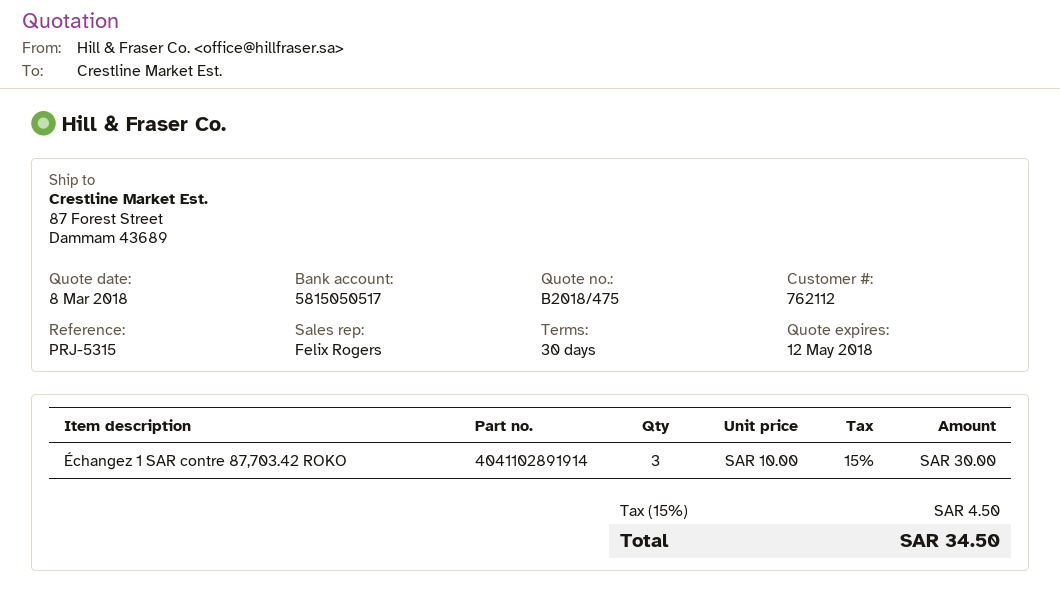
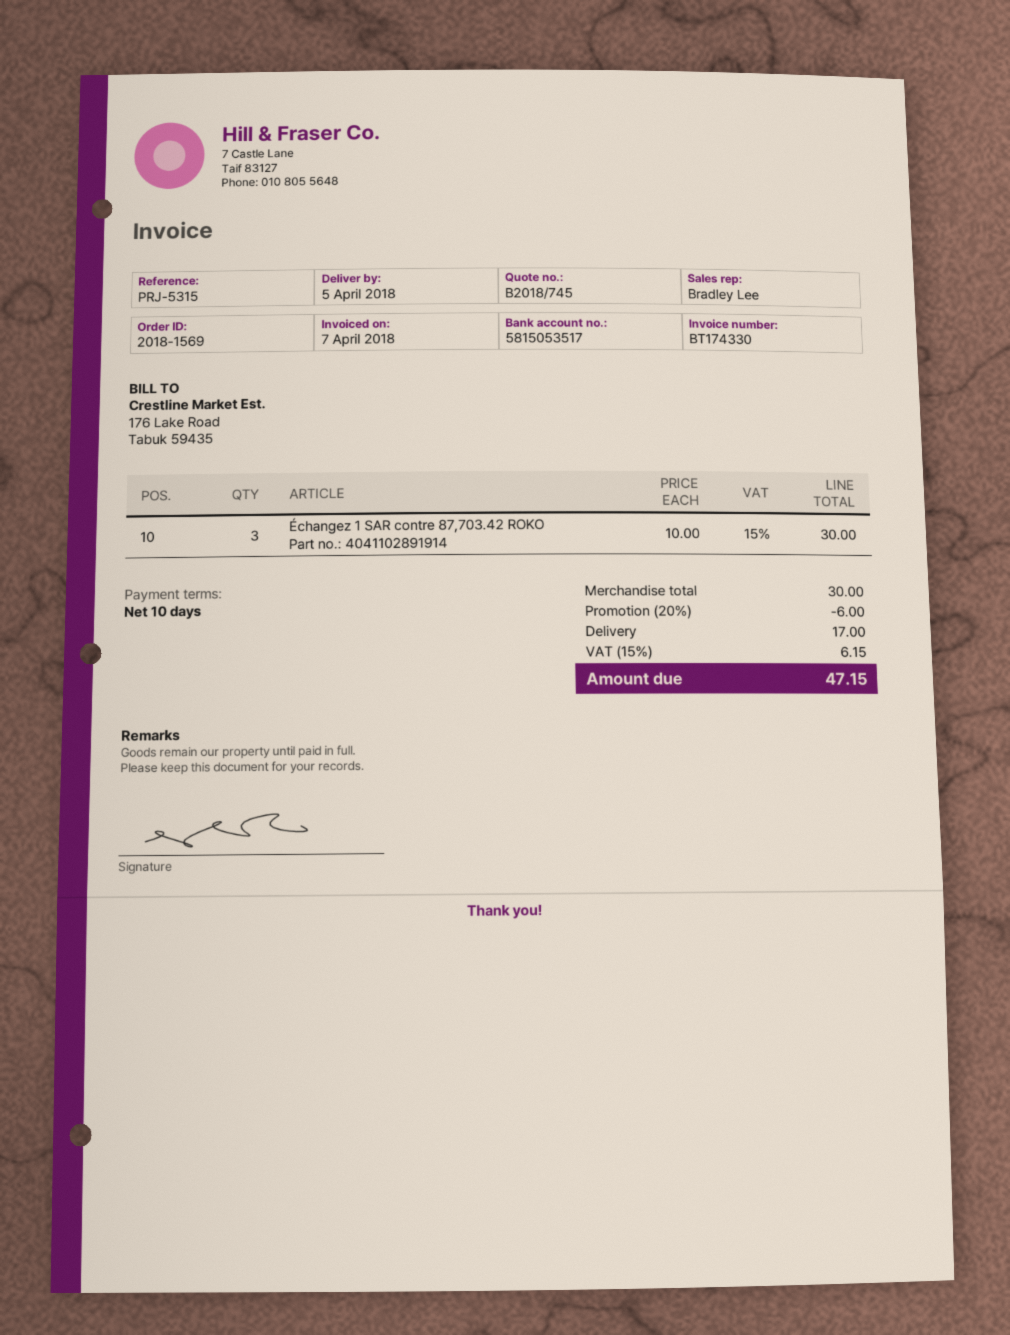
quote number: B2018/475 -> B2018/745
payment terms: 30 days -> 10 days
sales rep: Felix Rogers -> Bradley Lee
bank account: 5815050517 -> 5815053517
discount: none -> 20% = 6.00
shipping: none -> 17.00
tax: 15% = 4.50 -> 15% = 6.15
total: 34.50 -> 47.15

